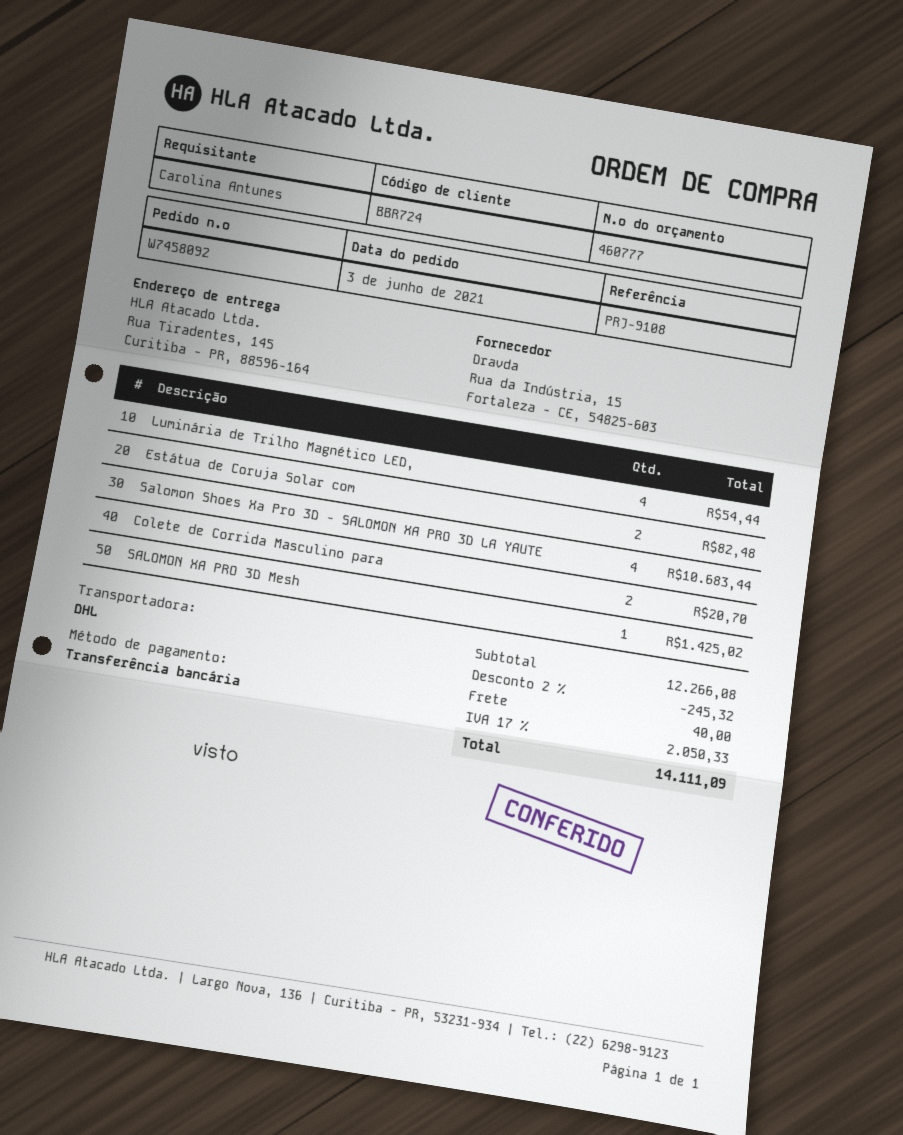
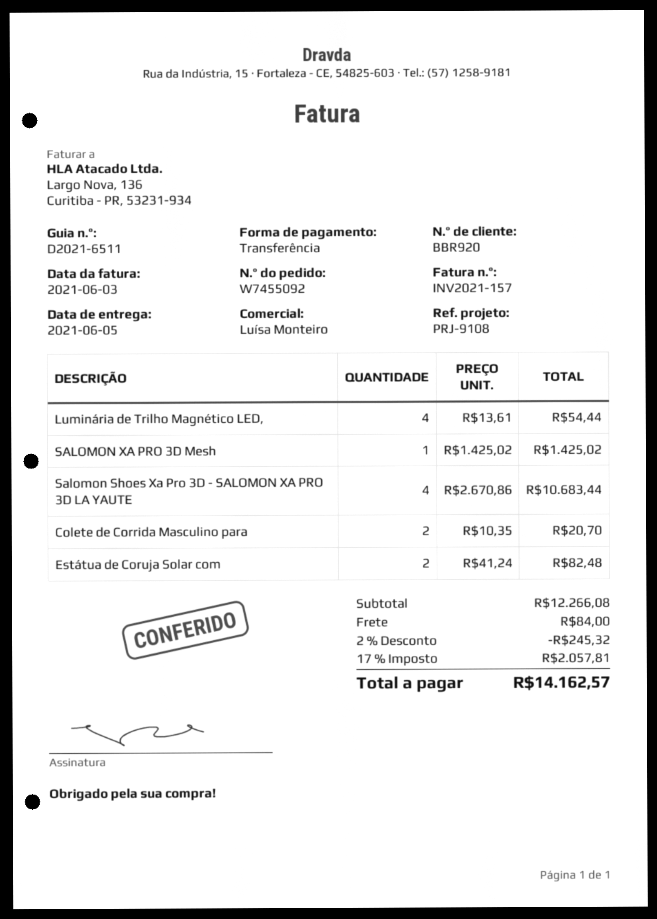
order number: W7458092 -> W7455092
customer number: BBR724 -> BBR920
shipping: 40.00 -> 84.00
tax: 17% = 2050.33 -> 17% = 2057.81
total: 14111.09 -> 14162.57

